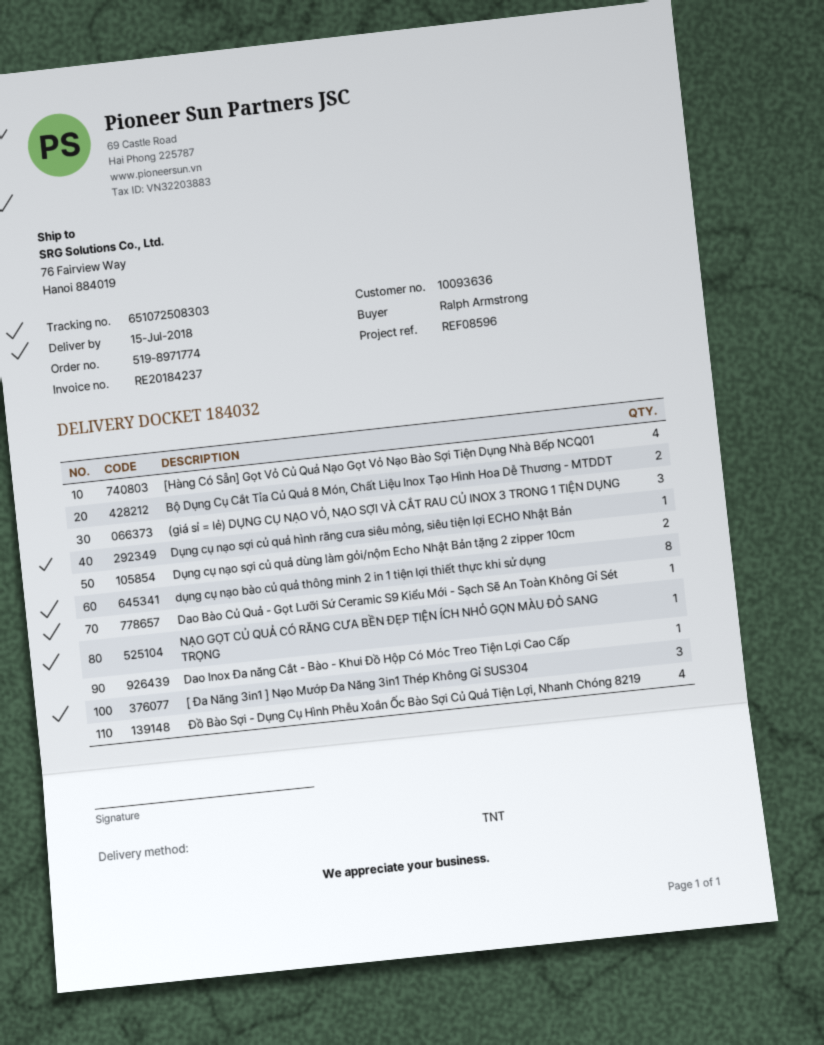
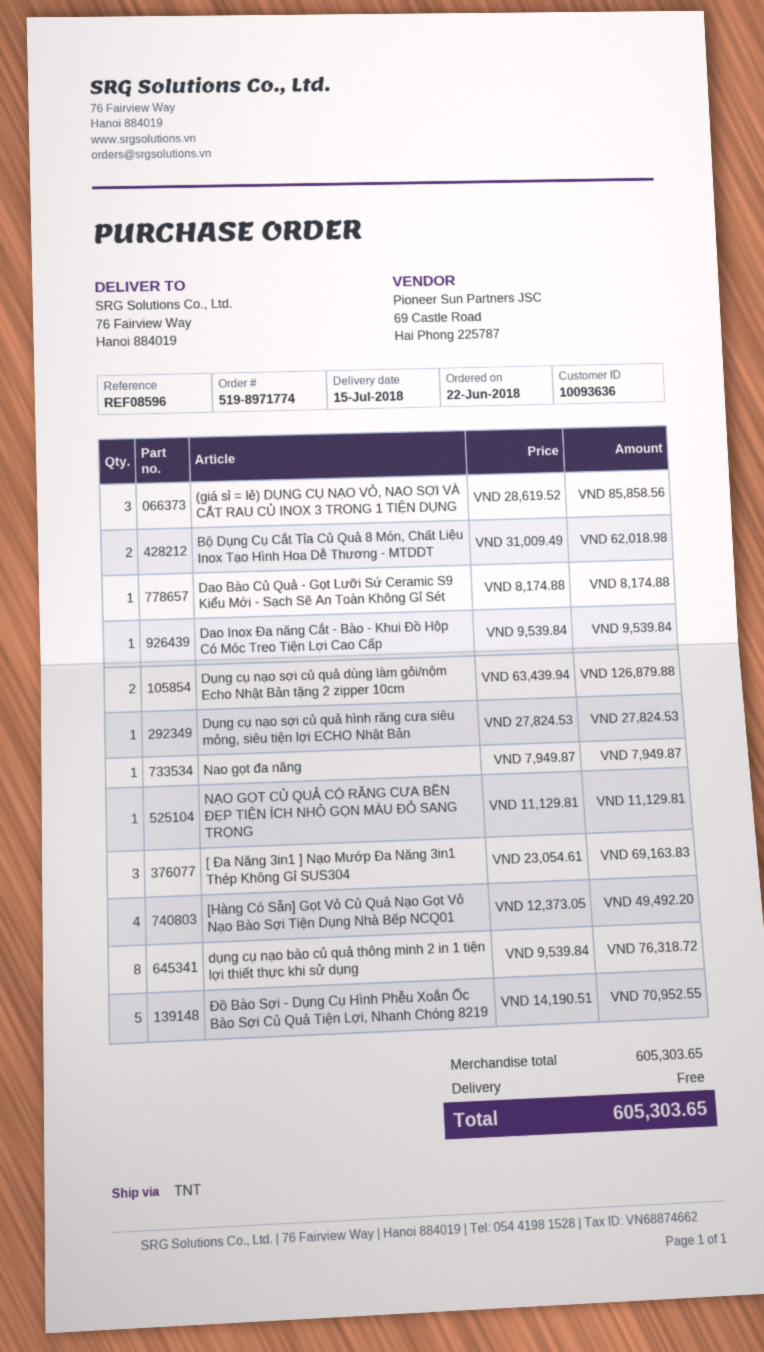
Đồ Bào Sợi - Dụng Cụ Hình Phễu Xoắn Ốc Bào Sợi Củ Quả Tiện Lợi, Nhanh Chóng 8219: 4 -> 5
Nao gọt đa năng: none -> 1

